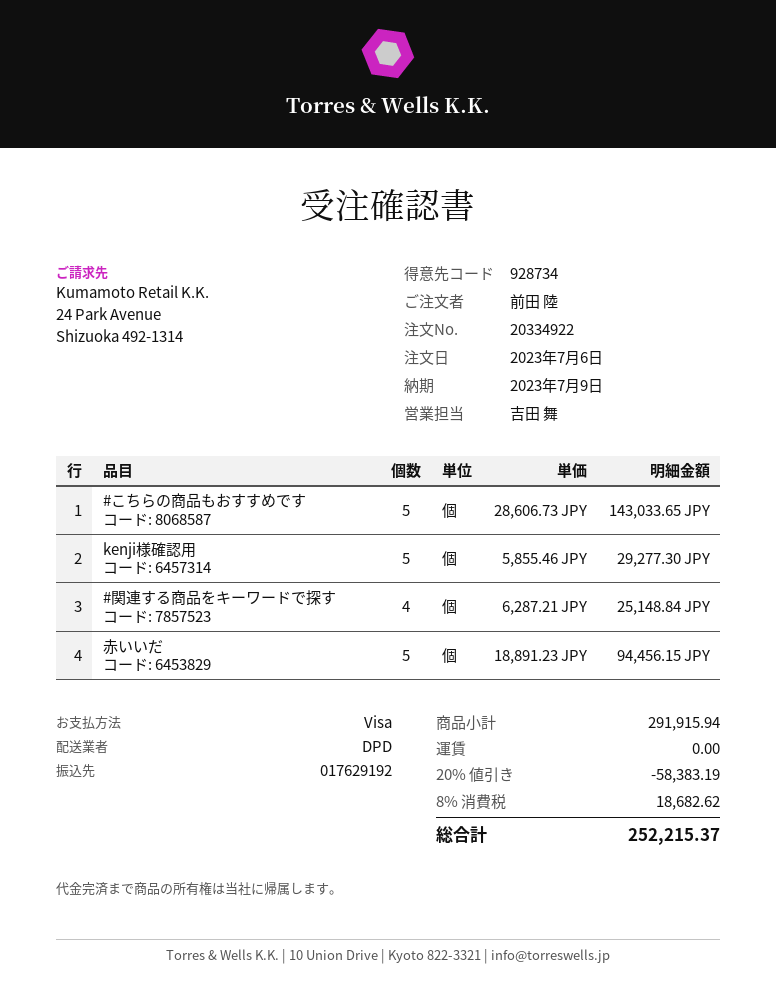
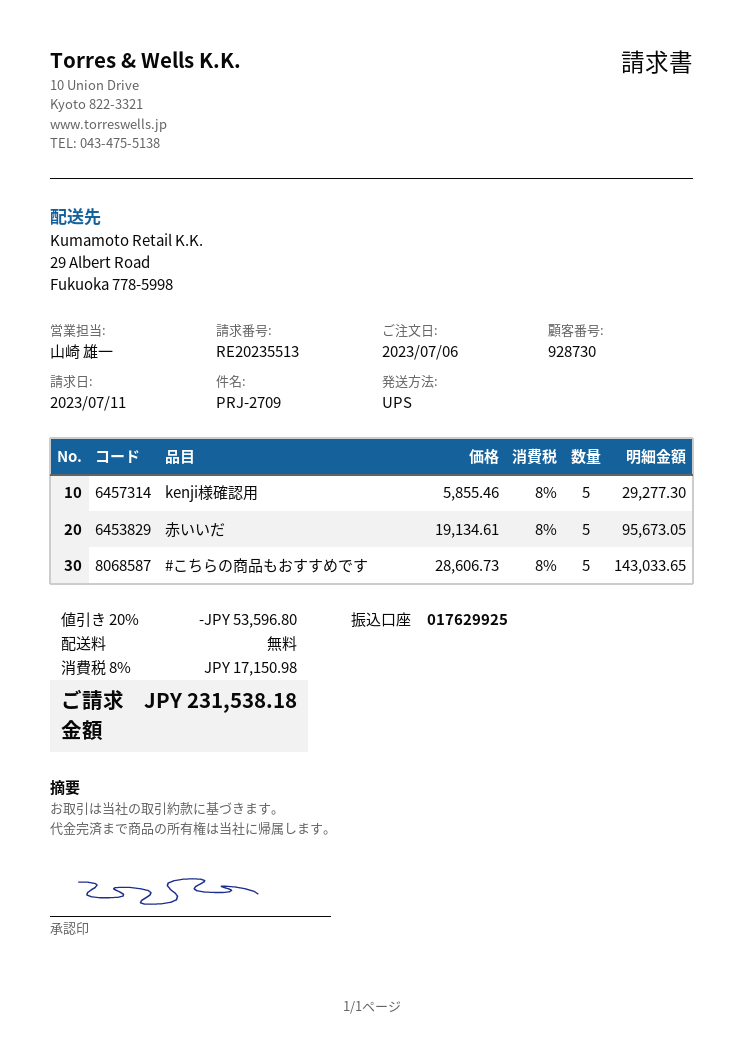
customer number: 928734 -> 928730
sales rep: 吉田 舞 -> 山崎 雄一
bank account: 017629192 -> 017629925
shipping method: DPD -> UPS
#関連する商品をキーワードで探す: 4 x 6287.21 = 25148.84 -> none
赤いいだ: 5 x 18891.23 = 94456.15 -> 5 x 19134.61 = 95673.05
discount: 20% = 58383.19 -> 20% = 53596.80
tax: 8% = 18682.62 -> 8% = 17150.98
total: 252215.37 -> 231538.18

